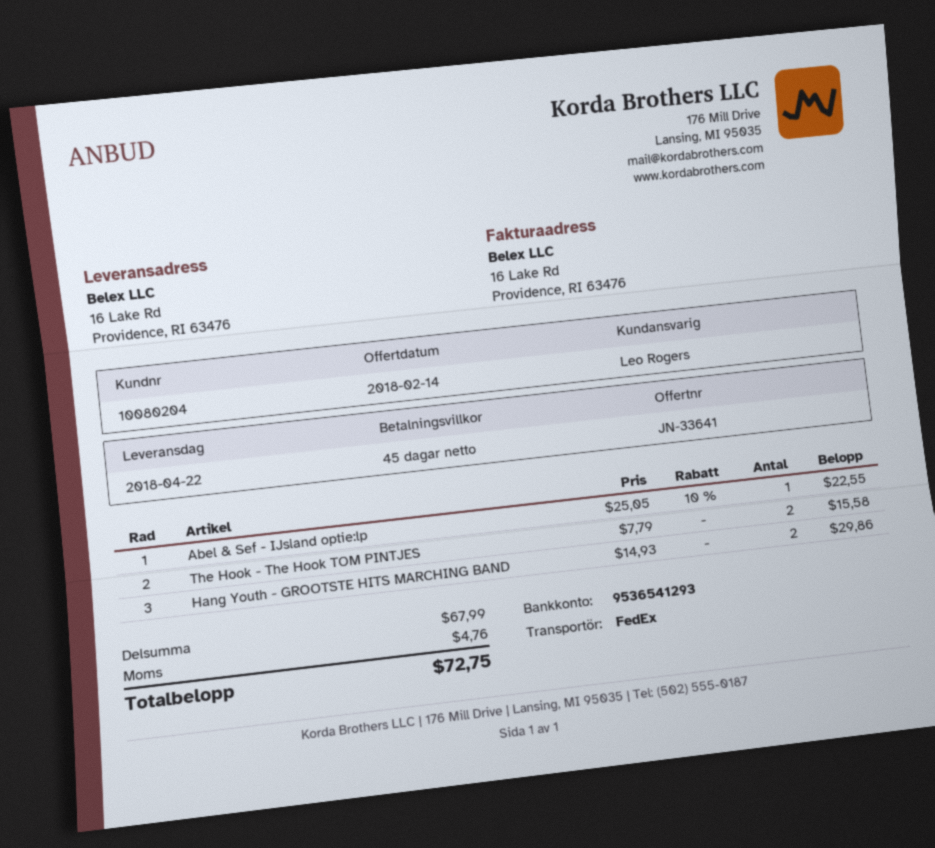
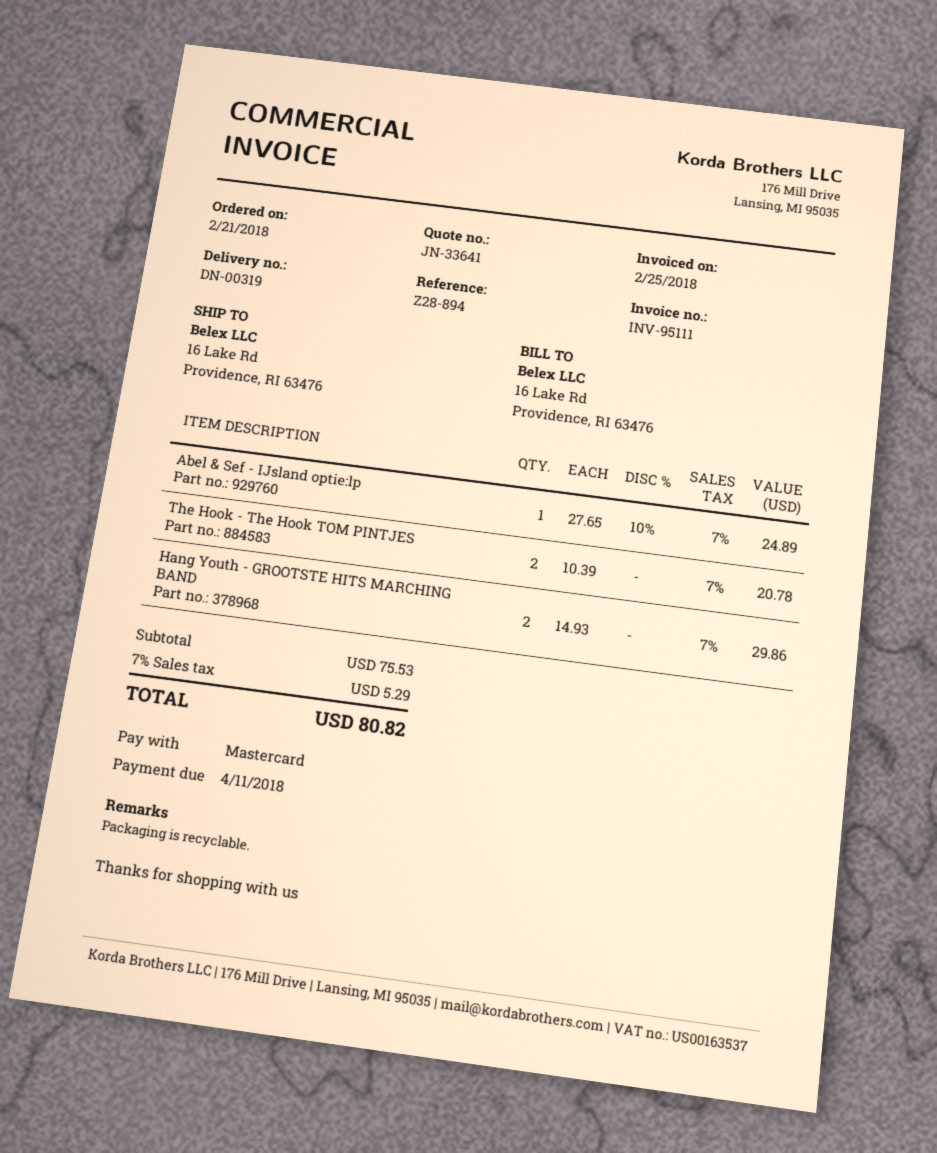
Abel & Sef - IJsland optie:lp: 1 x 25.05 - 10% = 22.55 -> 1 x 27.65 - 10% = 24.89
The Hook - The Hook TOM PINTJES: 2 x 7.79 = 15.58 -> 2 x 10.39 = 20.78
subtotal: 67.99 -> 75.53
tax: 4.76 -> 5.29
total: 72.75 -> 80.82

